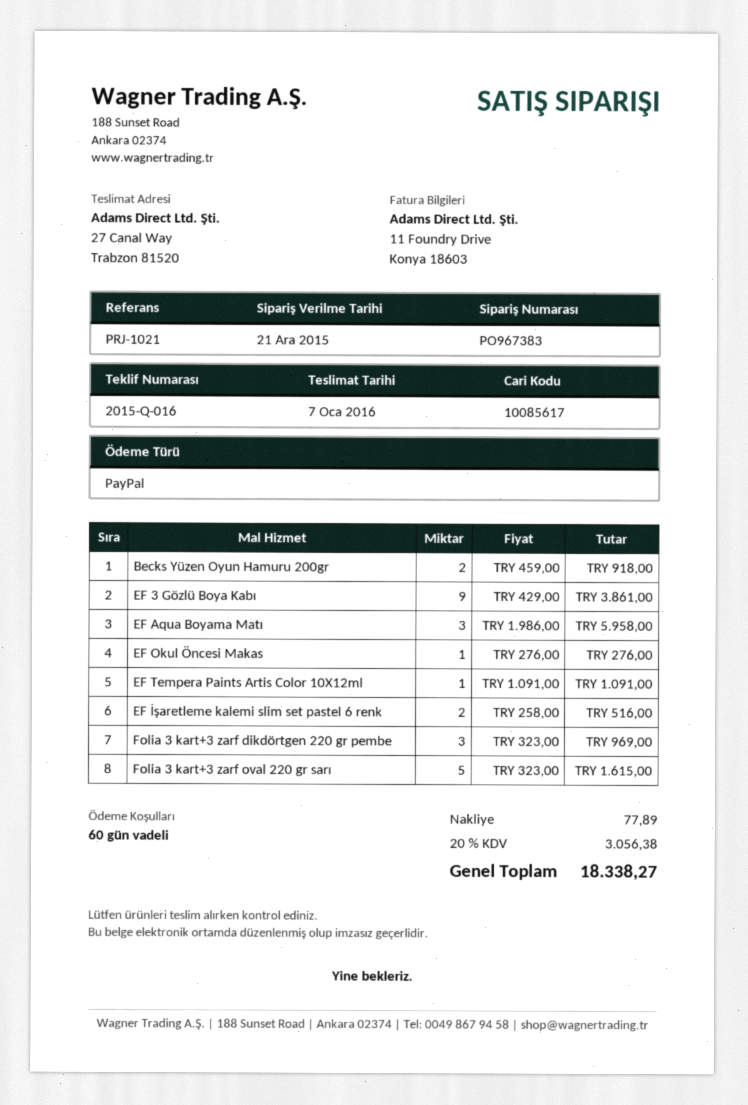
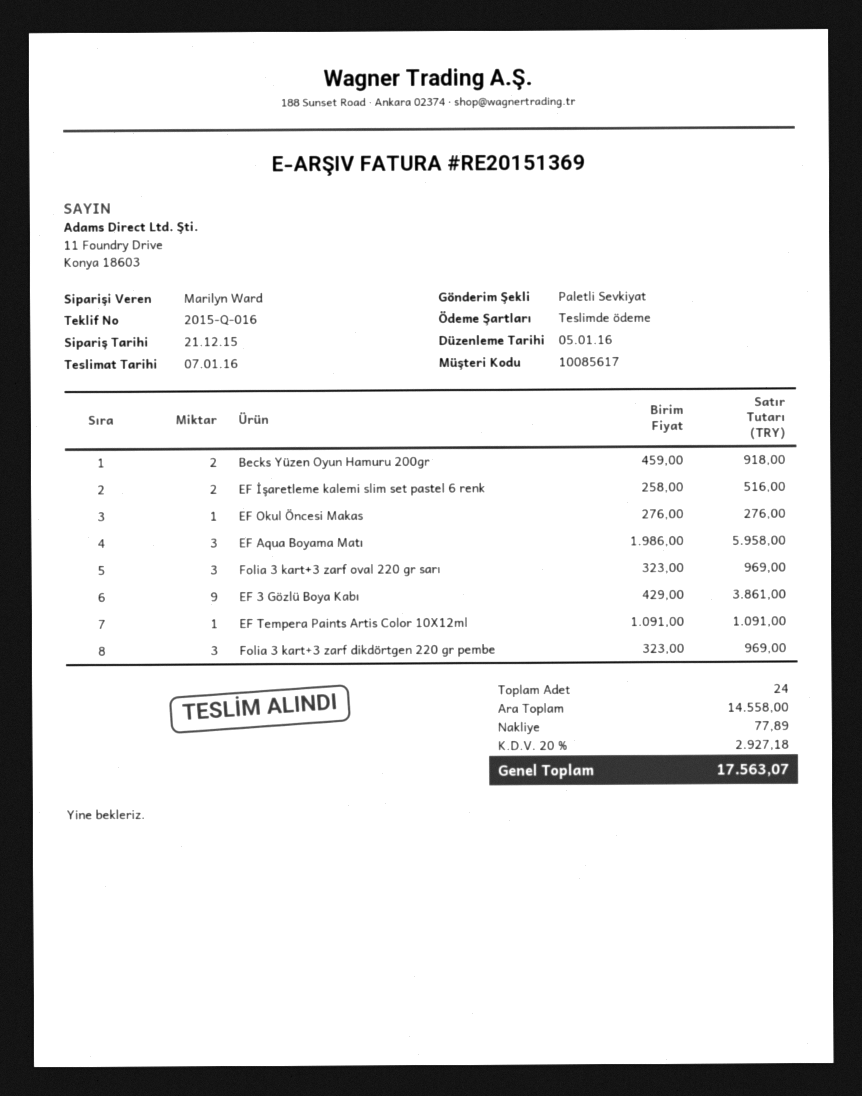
payment terms: 60 days -> on receipt
Folia 3 kart+3 zarf oval 220 gr sarı: 5 x 323.00 = 1615.00 -> 3 x 323.00 = 969.00
tax: 20% = 3056.38 -> 20% = 2927.18
total: 18338.27 -> 17563.07

